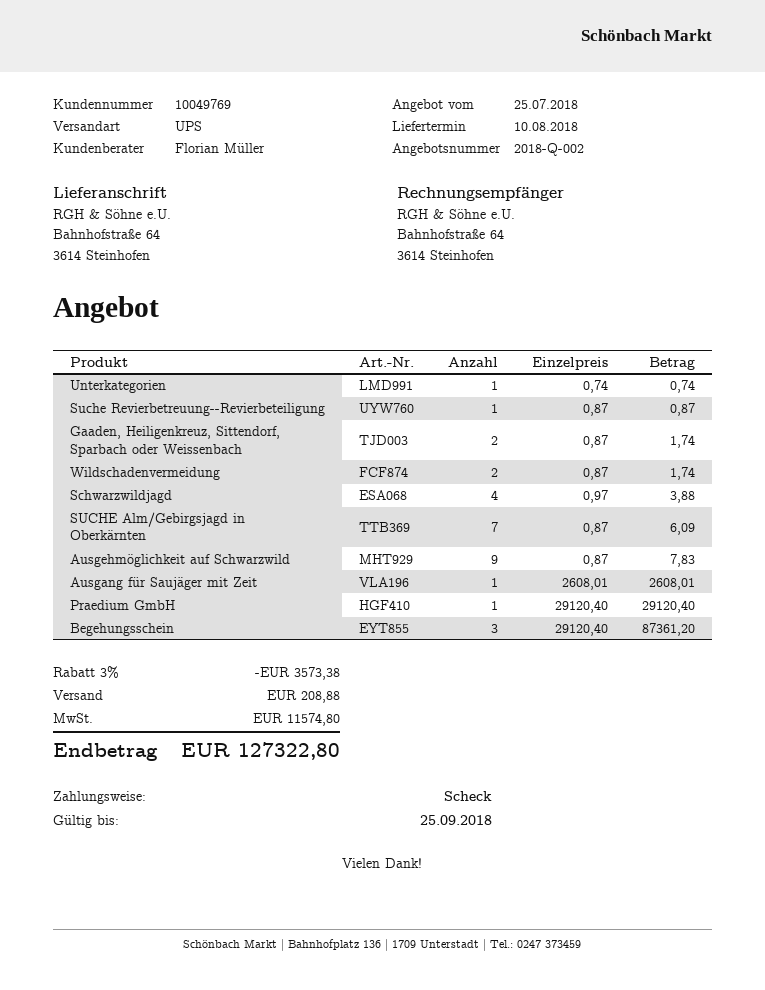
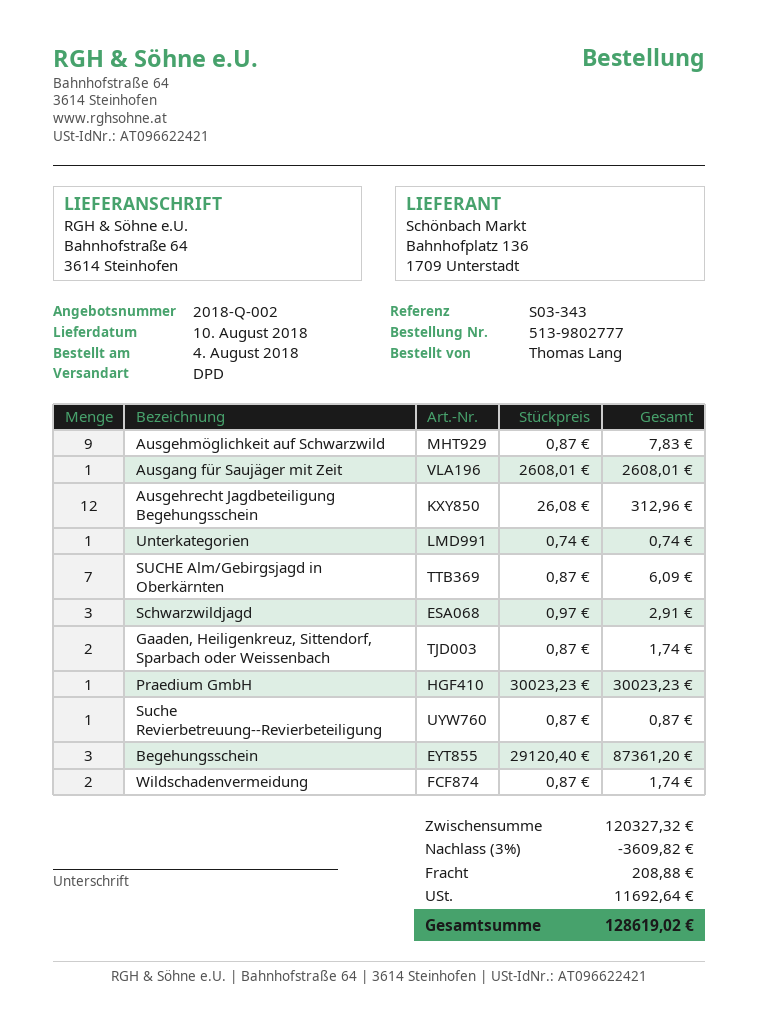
shipping method: UPS -> DPD
Schwarzwildjagd: 4 x 0.97 = 3.88 -> 3 x 0.97 = 2.91
Praedium GmbH: 1 x 29120.40 = 29120.40 -> 1 x 30023.23 = 30023.23
Ausgehrecht Jagdbeteiligung Begehungsschein: none -> 12 x 26.08 = 312.96
discount: 3% = 3573.38 -> 3% = 3609.82
tax: 11574.80 -> 11692.64
total: 127322.80 -> 128619.02

